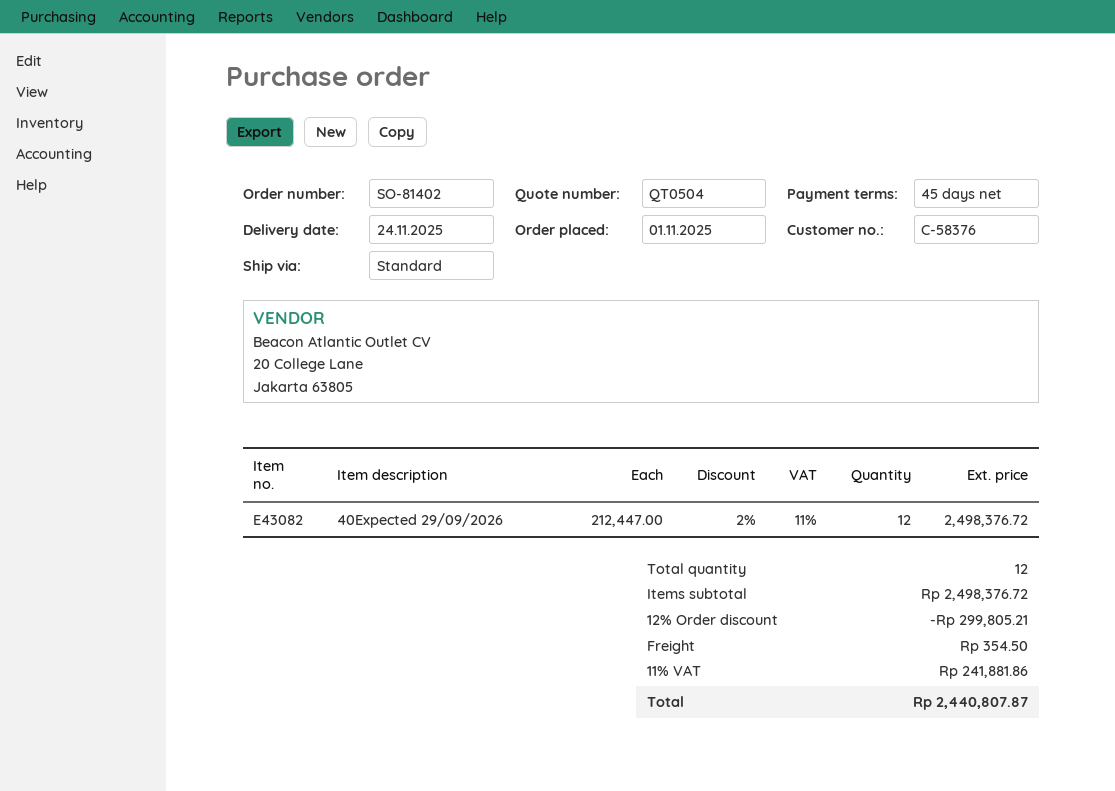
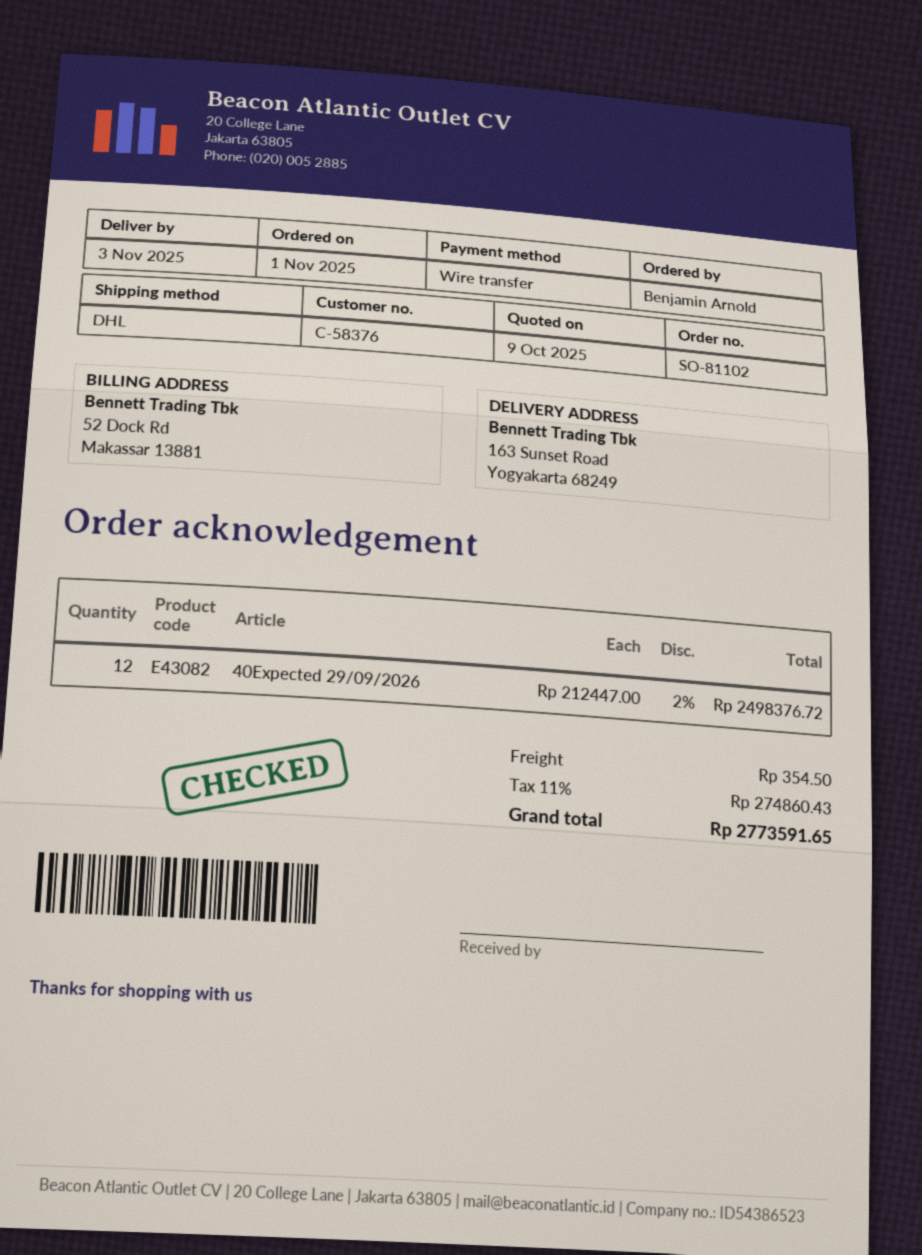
order number: SO-81402 -> SO-81102
delivery date: 2025-11-24 -> 2025-11-03
shipping method: standard -> DHL
discount: 12% = 299805.21 -> none
tax: 11% = 241881.86 -> 11% = 274860.43
total: 2440807.87 -> 2773591.65

